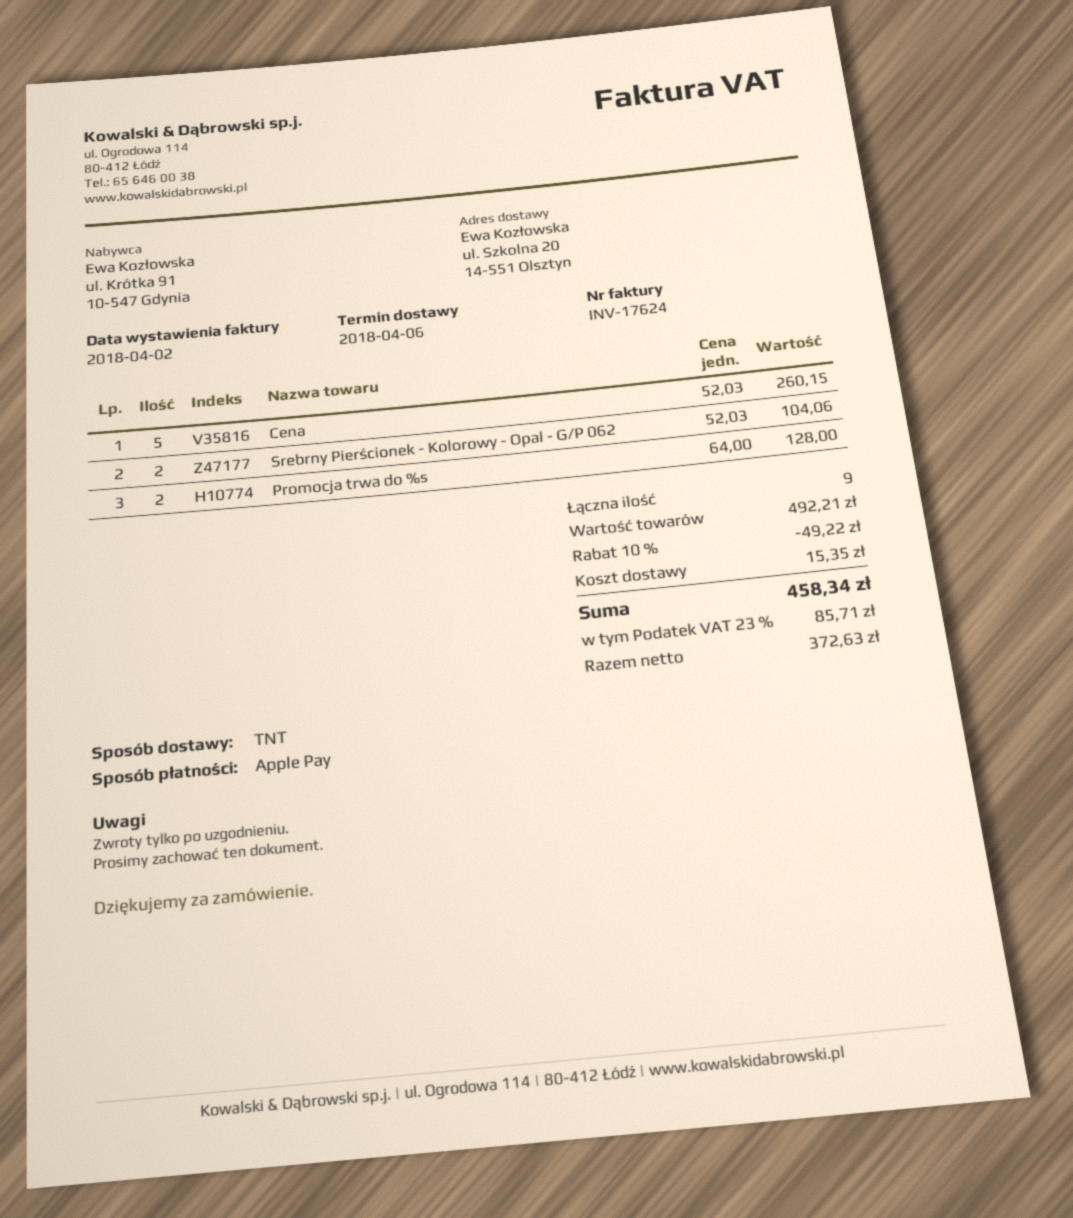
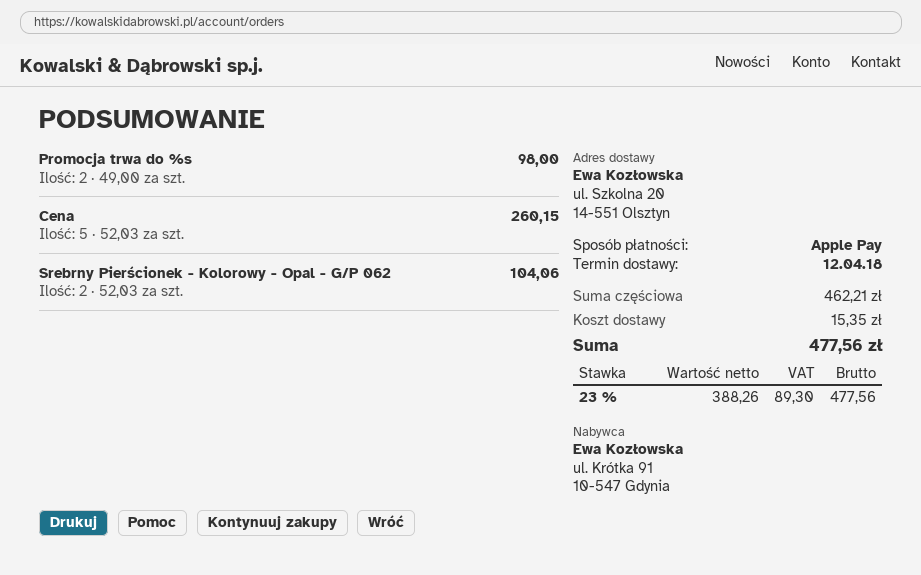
delivery date: 2018-04-06 -> 2018-04-12
Promocja trwa do %s: 2 x 64.00 = 128.00 -> 2 x 49.00 = 98.00
subtotal: 492.21 -> 462.21
discount: 10% = 49.22 -> none
net: 372.63 -> 388.26
tax: 23% = 85.71 -> 23% = 89.30
total: 458.34 -> 477.56

